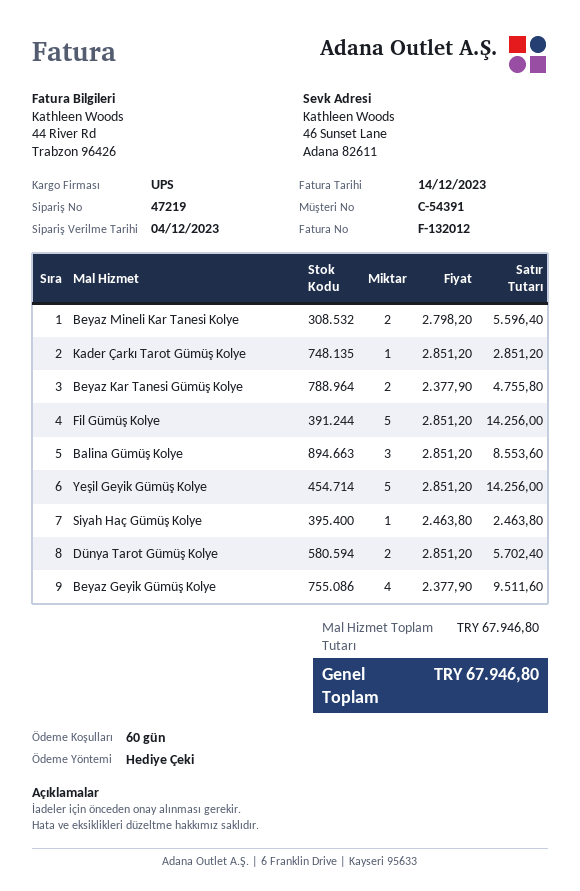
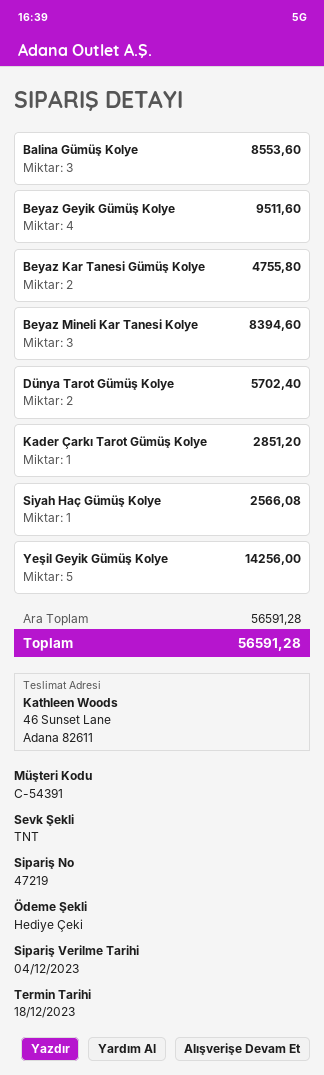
shipping method: UPS -> TNT
Beyaz Mineli Kar Tanesi Kolye: 2 for 5596.40 -> 3 for 8394.60
Fil Gümüş Kolye: 5 for 14256.00 -> none
Siyah Haç Gümüş Kolye: 1 for 2463.80 -> 1 for 2566.08
subtotal: 67946.80 -> 56591.28
total: 67946.80 -> 56591.28

